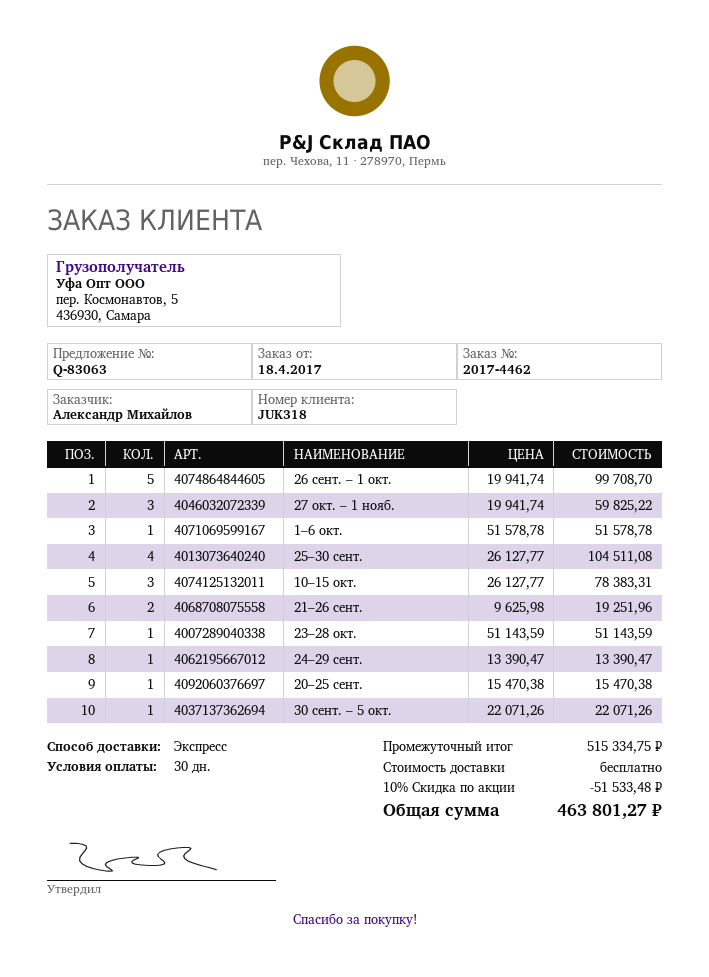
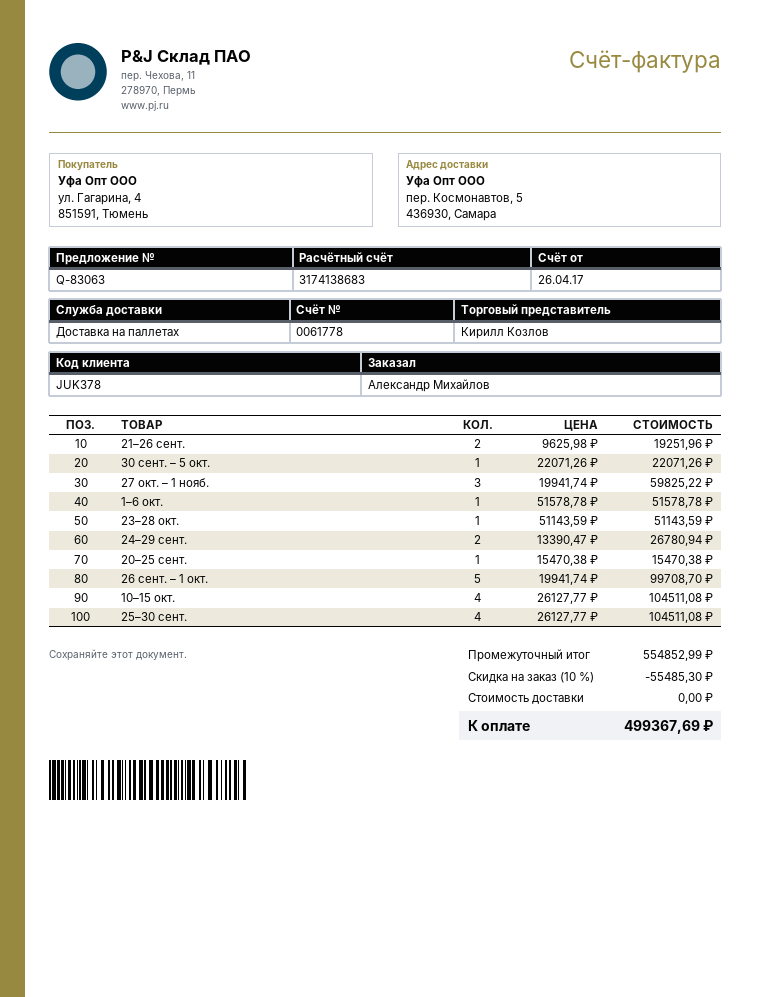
customer number: JUK318 -> JUK378
shipping method: express -> pallet freight
10–15 окт.: 3 x 26127.77 = 78383.31 -> 4 x 26127.77 = 104511.08
24–29 сент.: 1 x 13390.47 = 13390.47 -> 2 x 13390.47 = 26780.94
subtotal: 515334.75 -> 554852.99
discount: 10% = 51533.48 -> 10% = 55485.30
total: 463801.27 -> 499367.69

